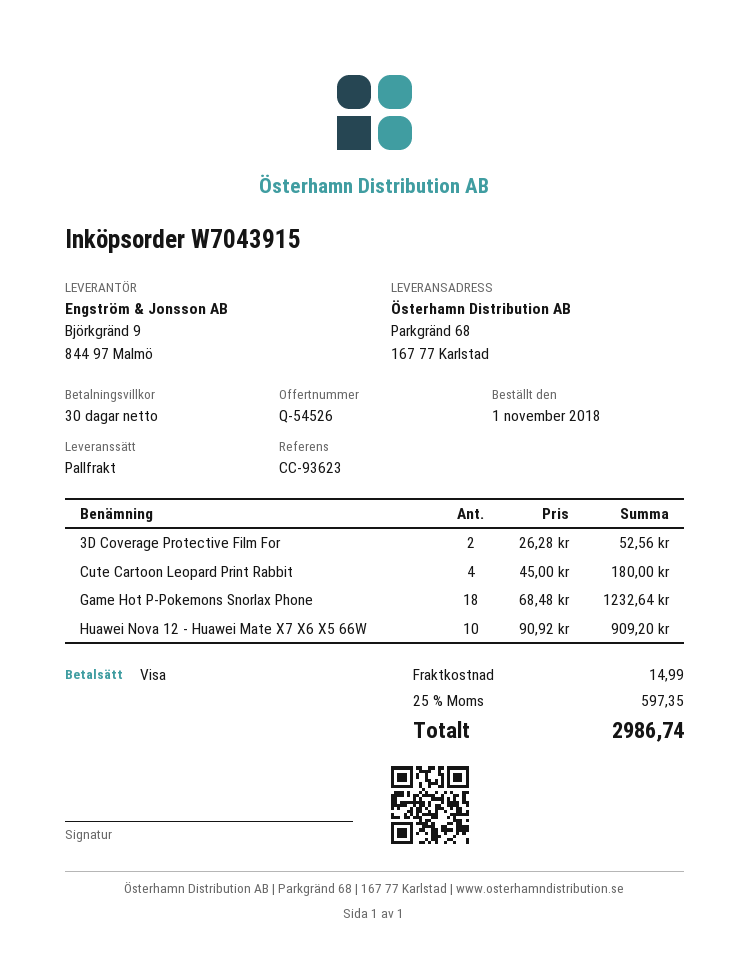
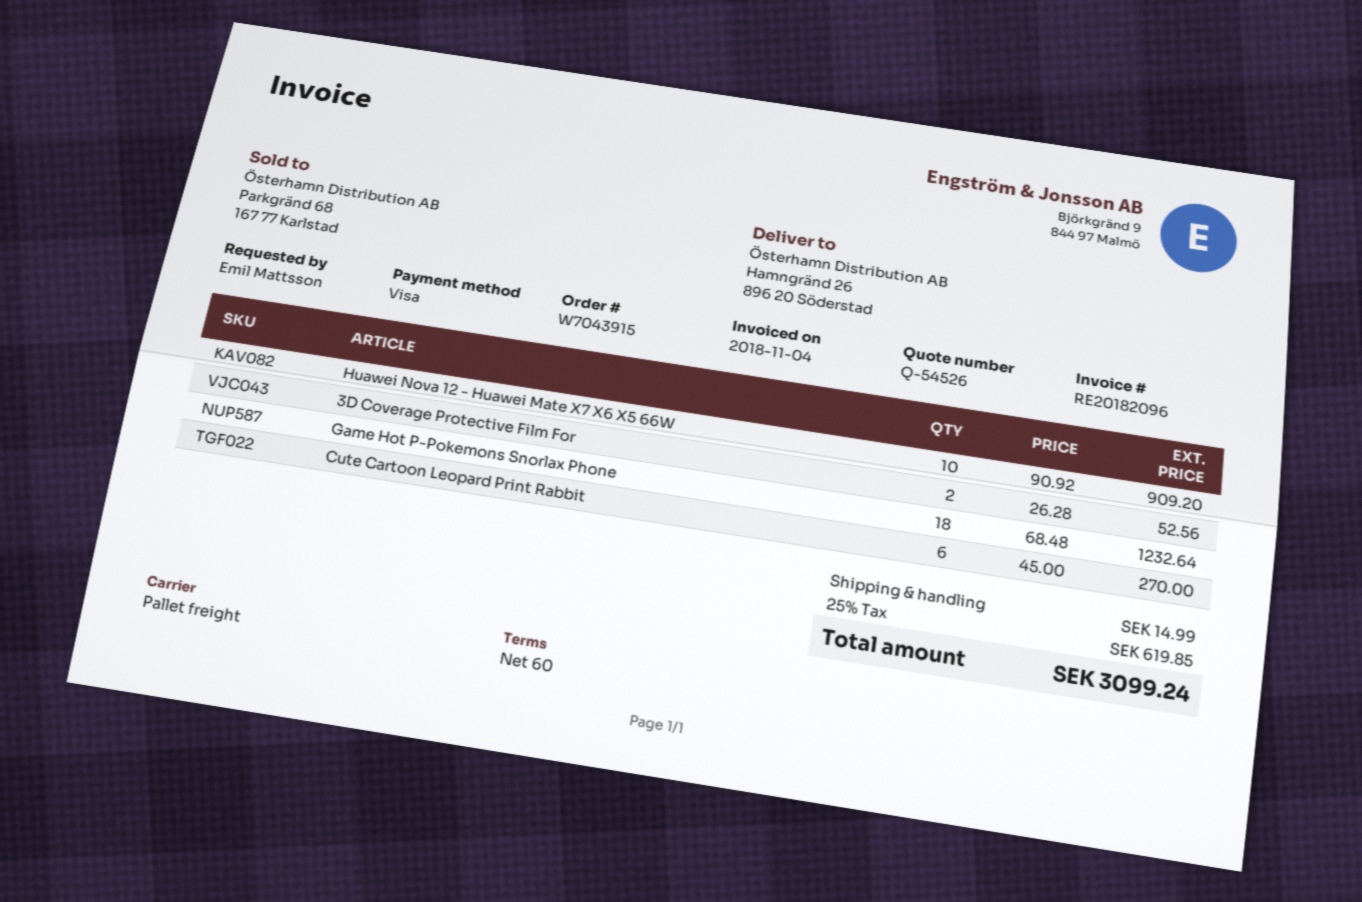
payment terms: 30 days -> 60 days
ship to: Parkgränd 68, 167 77 Karlstad -> Hamngränd 26, 896 20 Söderstad
Cute Cartoon Leopard Print Rabbit: 4 x 45.00 = 180.00 -> 6 x 45.00 = 270.00
tax: 25% = 597.35 -> 25% = 619.85
total: 2986.74 -> 3099.24

